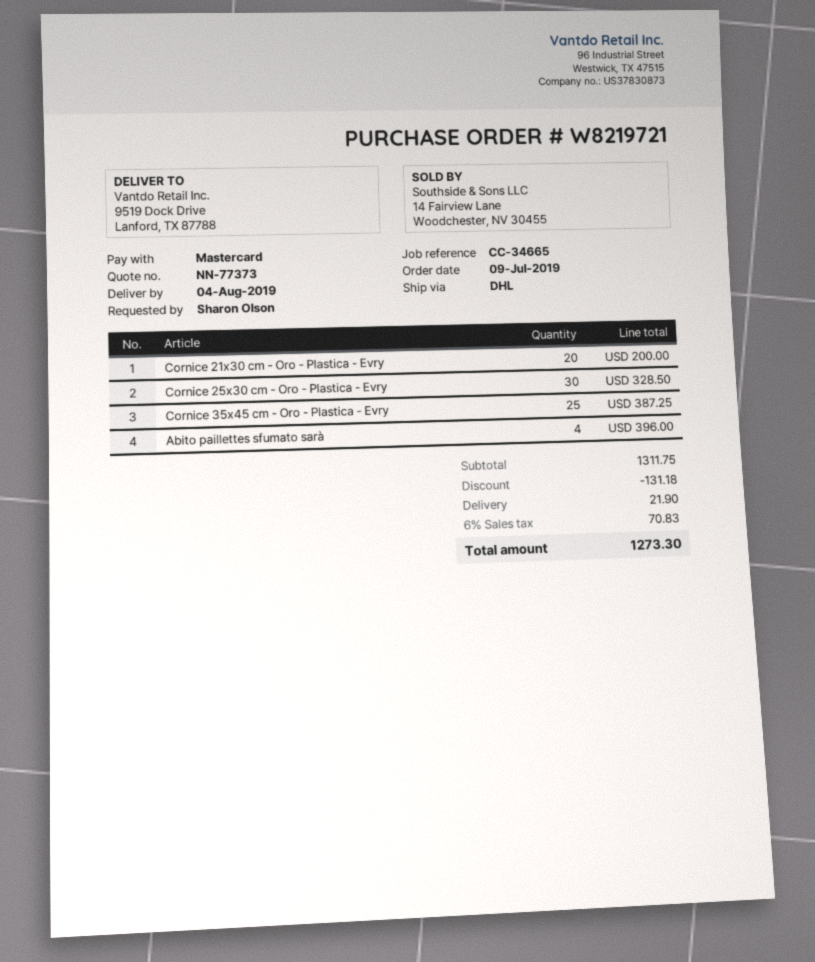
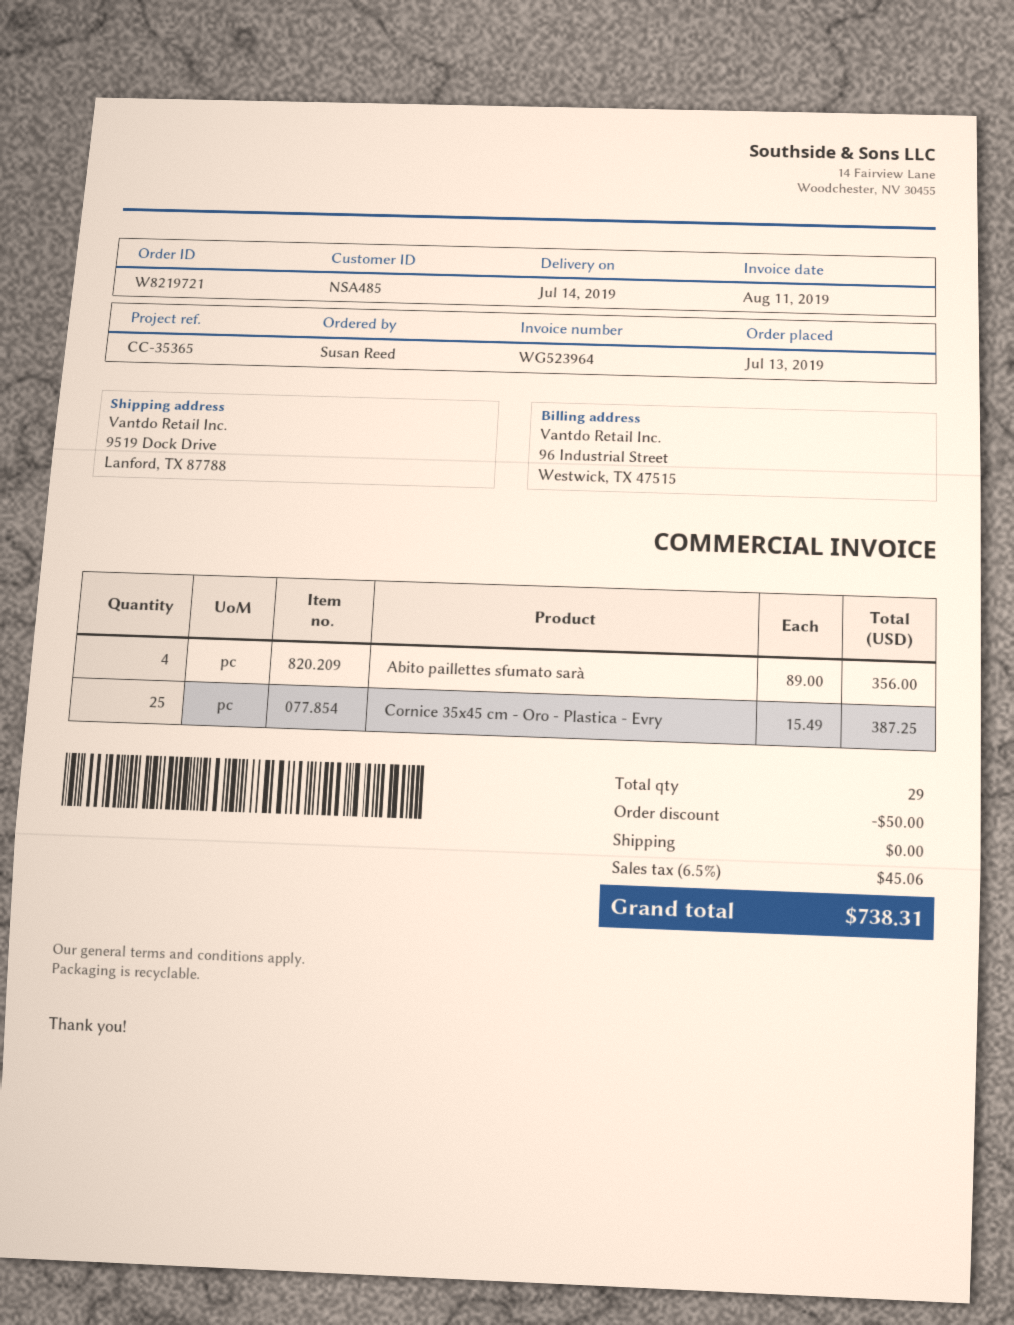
order date: 2019-07-09 -> 2019-07-13
delivery date: 2019-08-04 -> 2019-07-14
reference: CC-34665 -> CC-35365
ordered by: Sharon Olson -> Susan Reed
Cornice 21x30 cm - Oro - Plastica - Evry: 20 for 200.00 -> none
Cornice 25x30 cm - Oro - Plastica - Evry: 30 for 328.50 -> none
Abito paillettes sfumato sarà: 4 for 396.00 -> 4 for 356.00
discount: 131.18 -> 50.00
shipping: 21.90 -> 0.00
tax: 6% = 70.83 -> 6.5% = 45.06
total: 1273.30 -> 738.31

